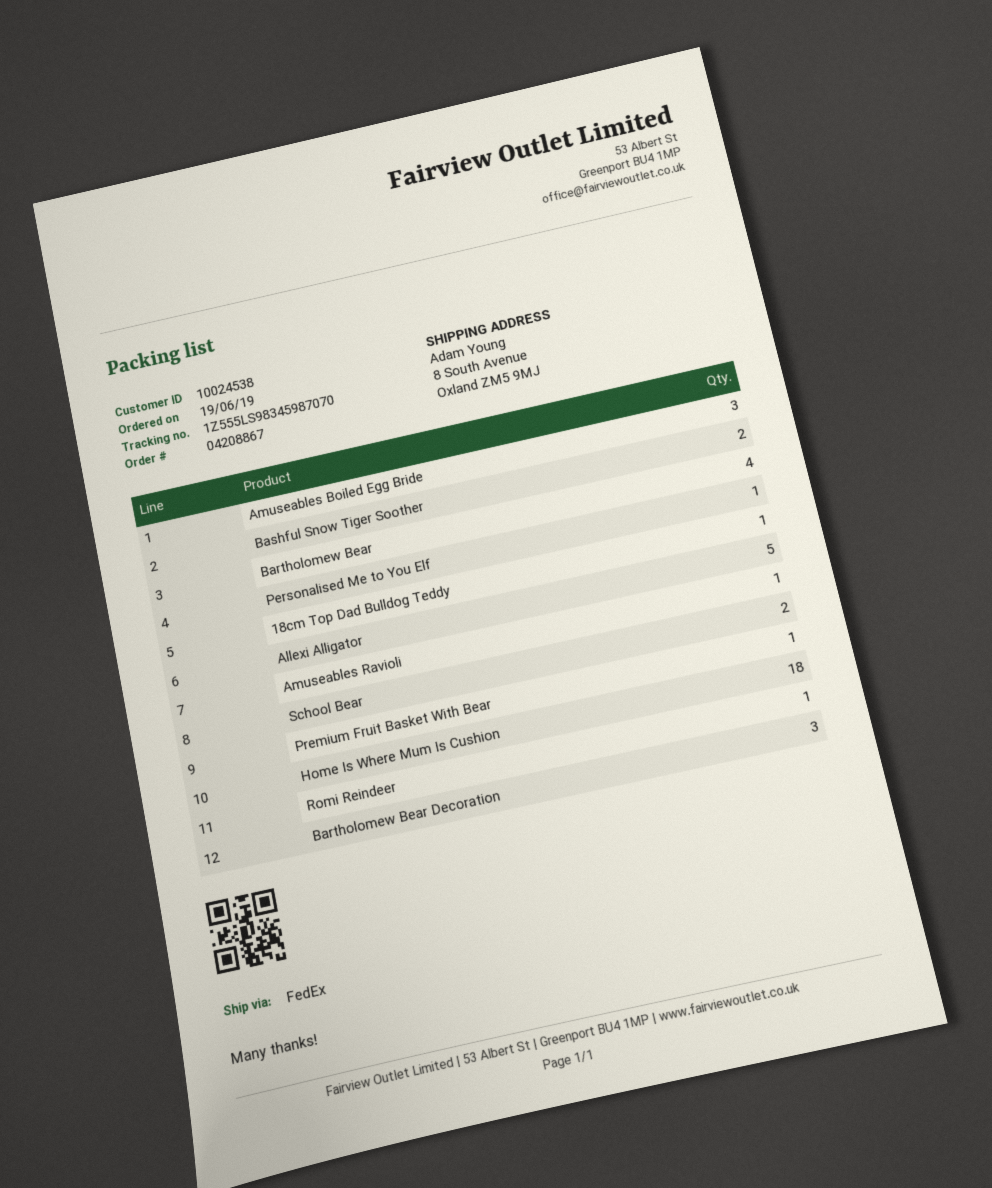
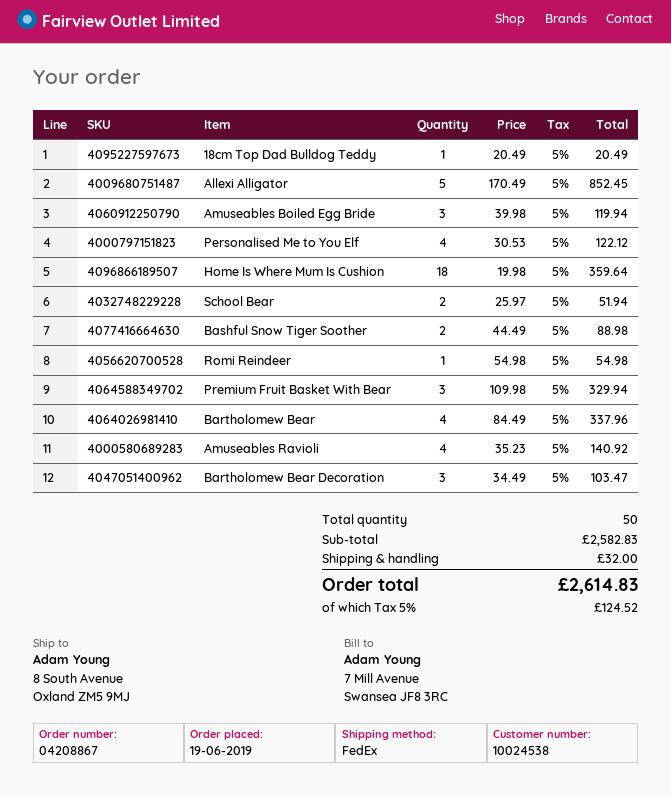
Personalised Me to You Elf: 1 -> 4
Amuseables Ravioli: 1 -> 4
Premium Fruit Basket With Bear: 1 -> 3

